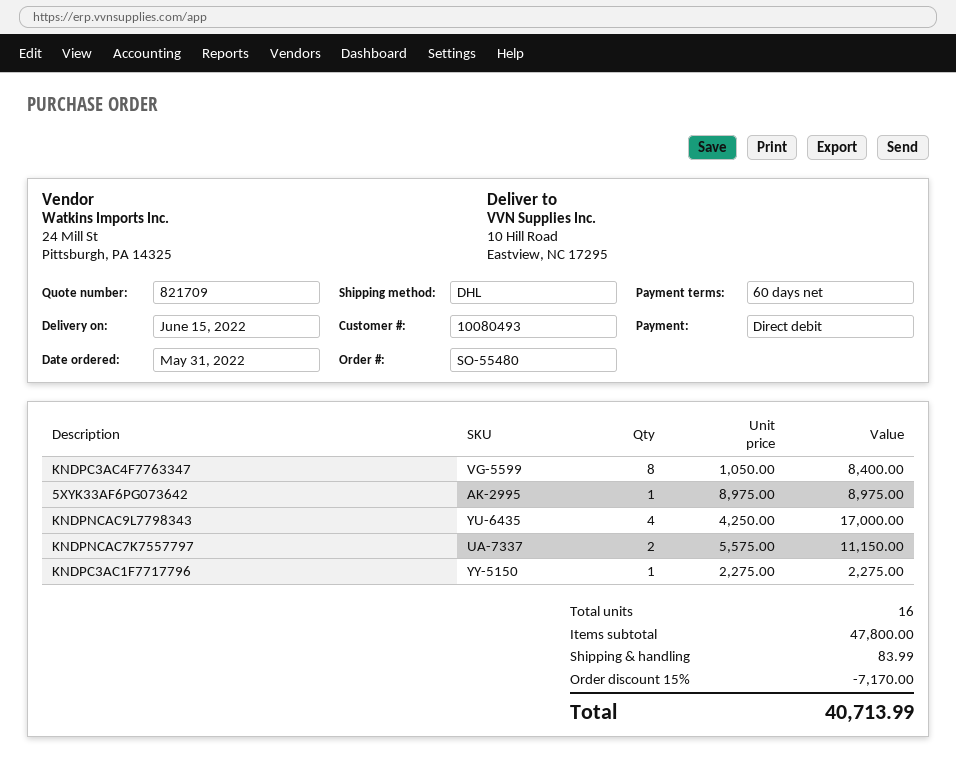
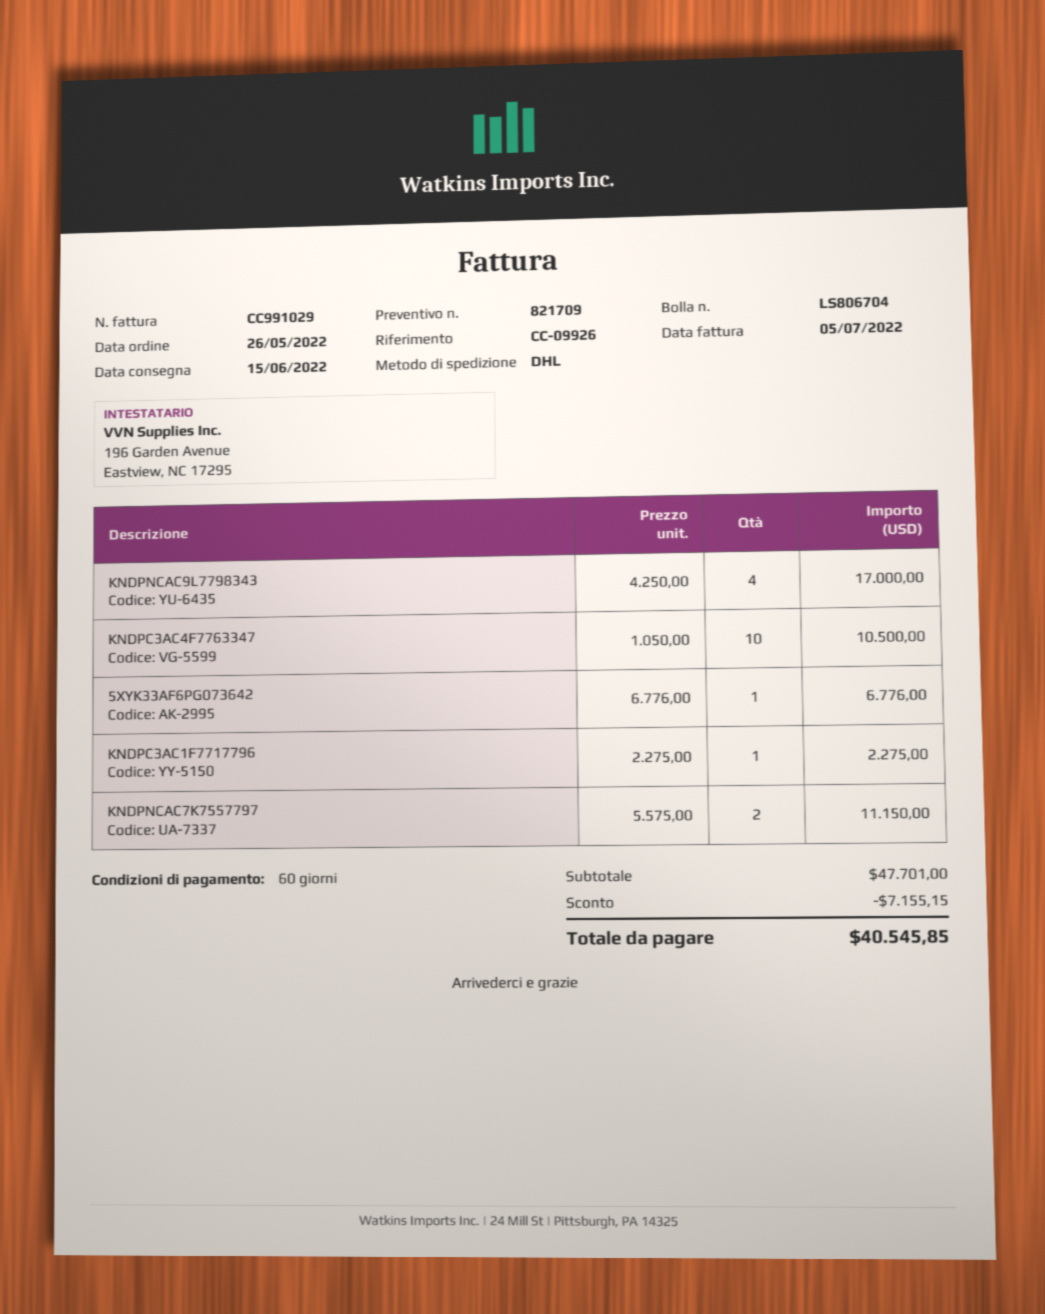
order date: 2022-05-31 -> 2022-05-26
KNDPC3AC4F7763347: 8 x 1050.00 = 8400.00 -> 10 x 1050.00 = 10500.00
5XYK33AF6PG073642: 1 x 8975.00 = 8975.00 -> 1 x 6776.00 = 6776.00
subtotal: 47800.00 -> 47701.00
discount: 7170.00 -> 7155.15
shipping: 83.99 -> none
total: 40713.99 -> 40545.85

